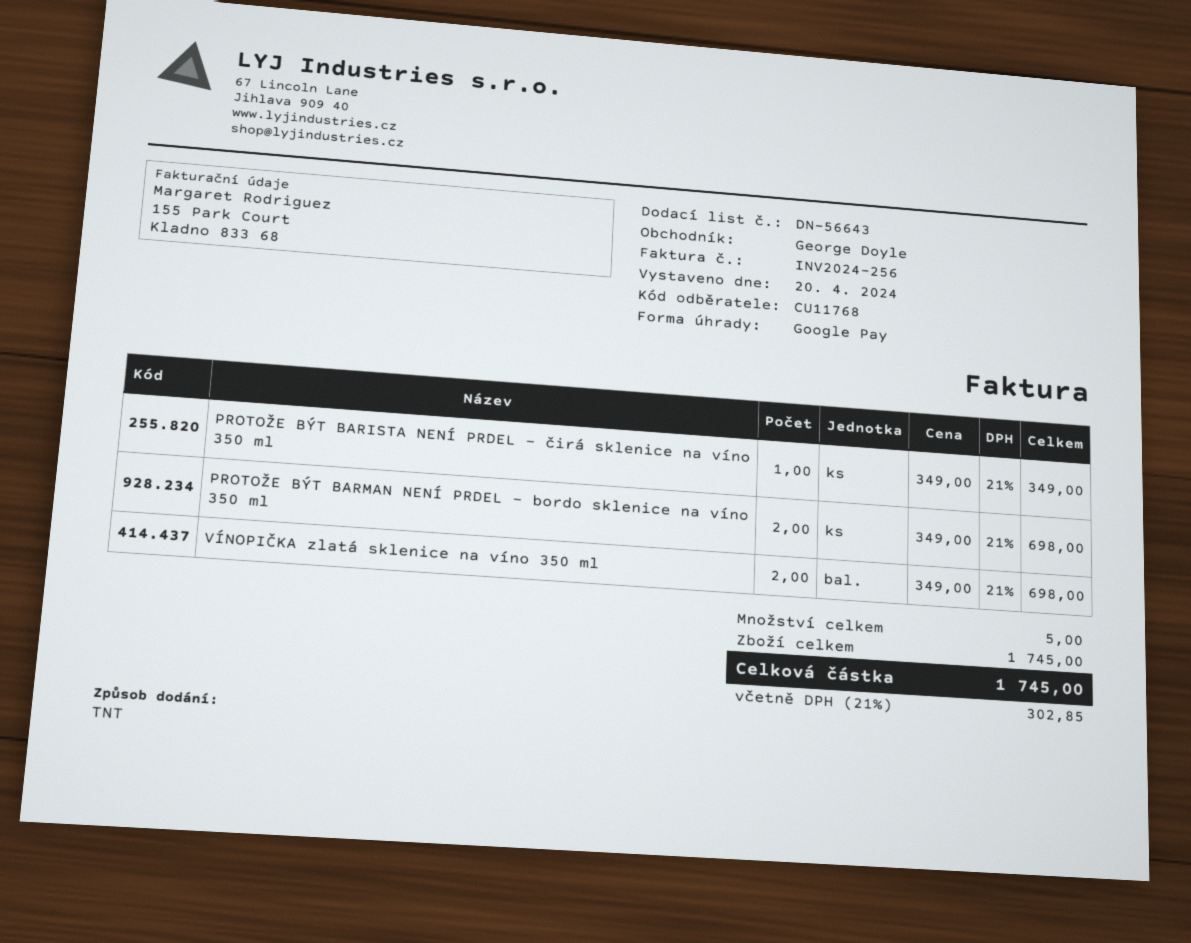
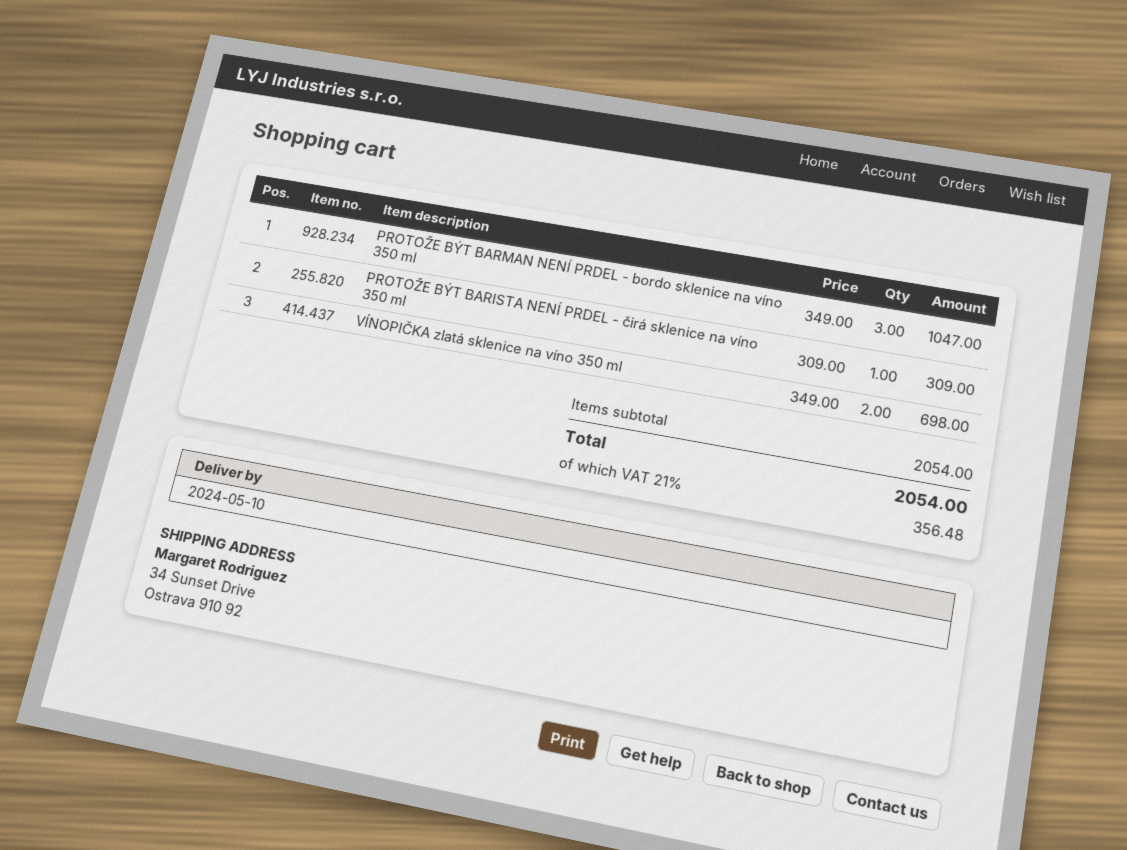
PROTOŽE BÝT BARISTA NENÍ PRDEL - čirá sklenice na víno 350 ml: 1 x 349.00 = 349.00 -> 1 x 309.00 = 309.00
PROTOŽE BÝT BARMAN NENÍ PRDEL - bordo sklenice na víno 350 ml: 2 x 349.00 = 698.00 -> 3 x 349.00 = 1047.00
subtotal: 1745.00 -> 2054.00
tax: 21% = 302.85 -> 21% = 356.48
total: 1745.00 -> 2054.00

